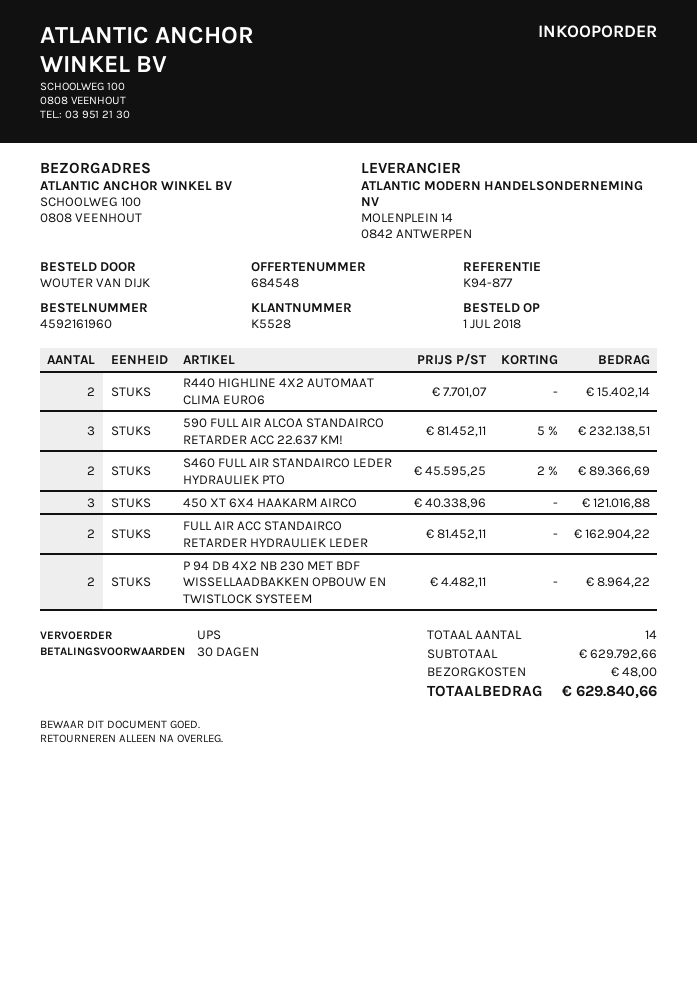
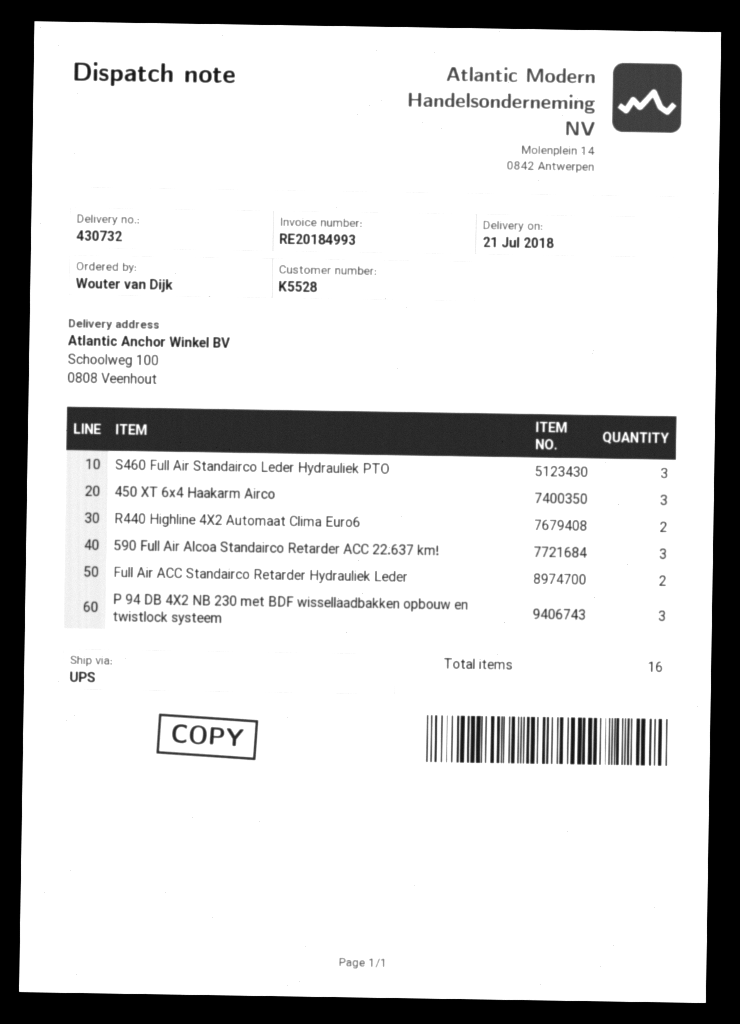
S460 FULL AIR STANDAIRCO LEDER HYDRAULIEK PTO: 2 -> 3
P 94 DB 4X2 NB 230 MET BDF WISSELLAADBAKKEN OPBOUW EN TWISTLOCK SYSTEEM: 2 -> 3
total quantity: 14 -> 16

